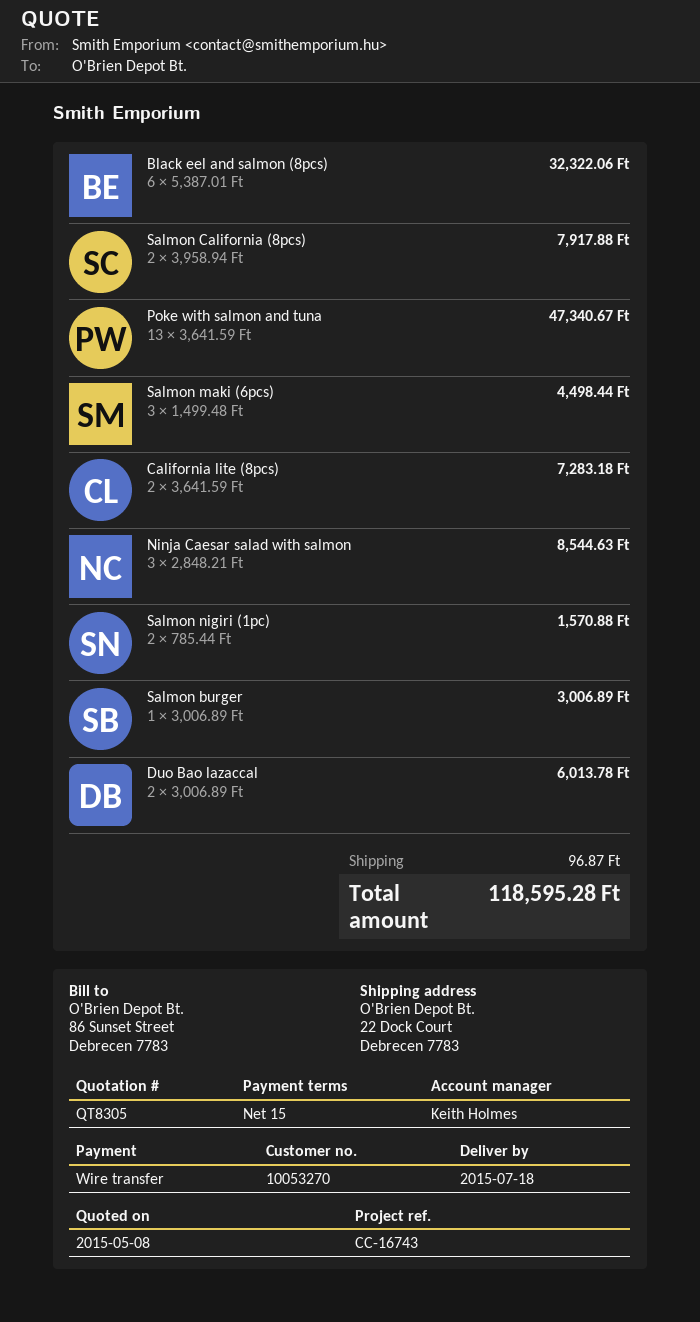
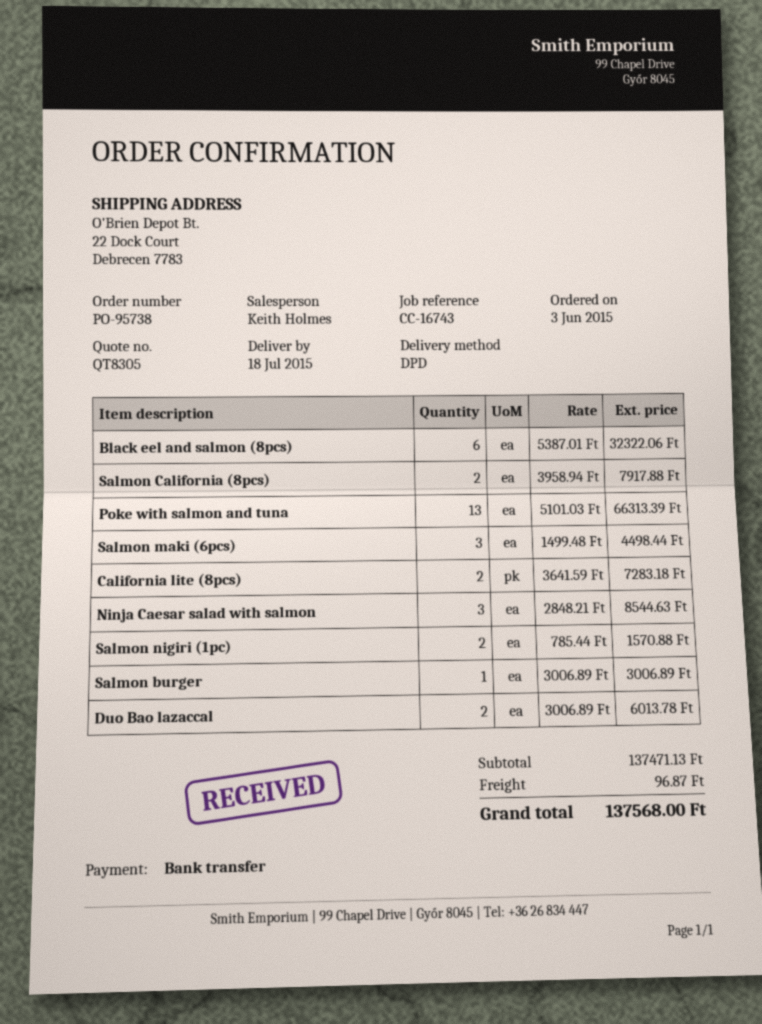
Poke with salmon and tuna: 13 x 3641.59 = 47340.67 -> 13 x 5101.03 = 66313.39
total: 118595.28 -> 137568.00

